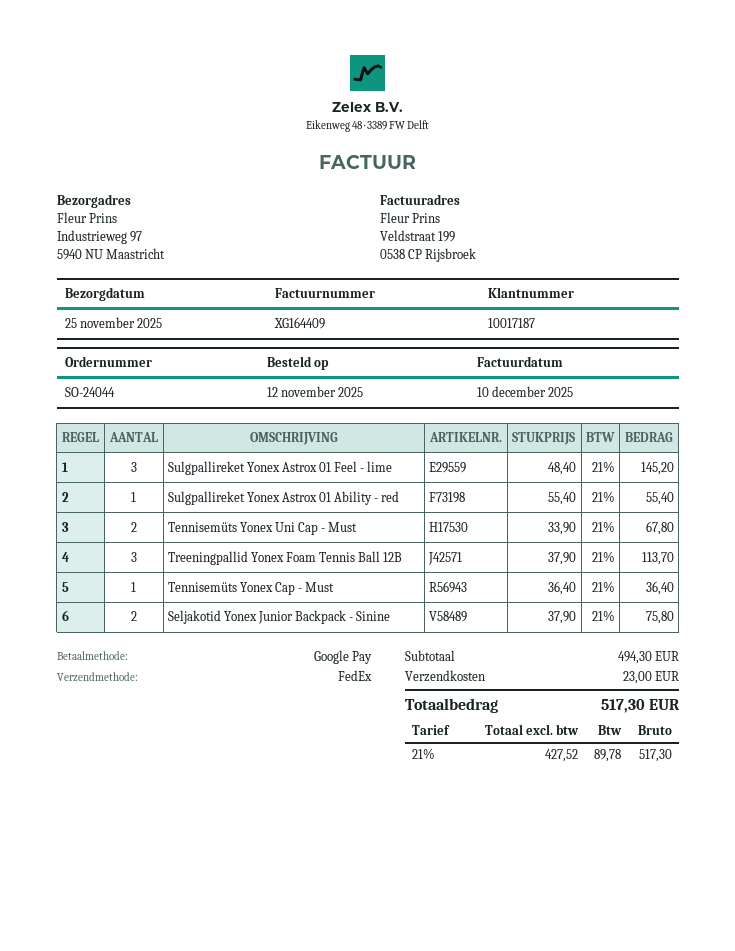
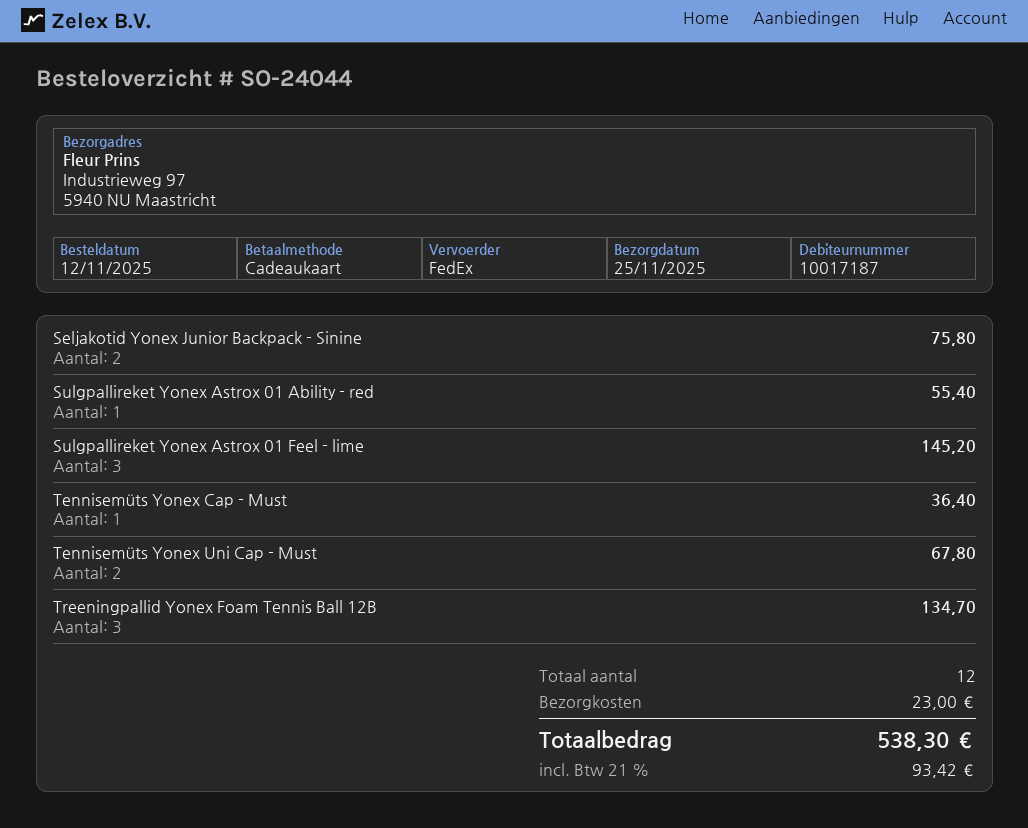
payment method: Google Pay -> gift card
Treeningpallid Yonex Foam Tennis Ball 12B: 3 for 113.70 -> 3 for 134.70
tax: 21% = 89.78 -> 21% = 93.42
total: 517.30 -> 538.30

